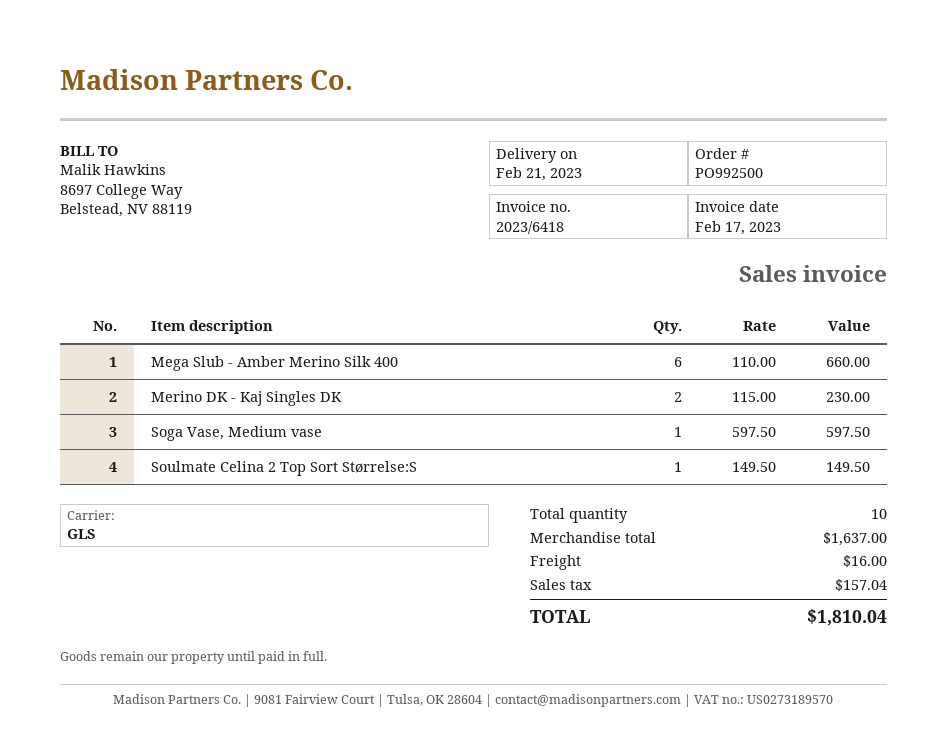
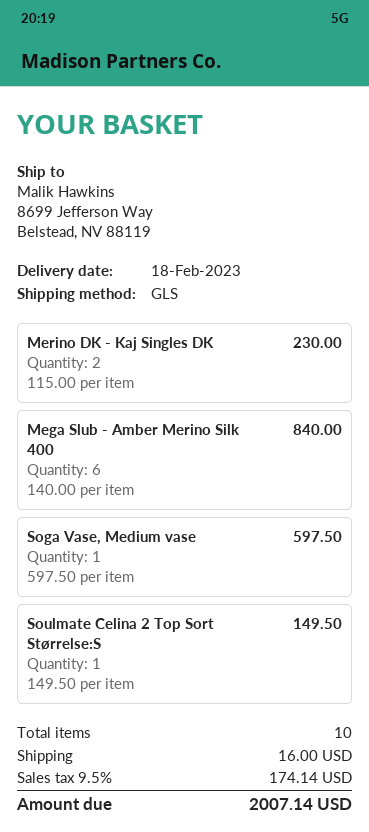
delivery date: 2023-02-21 -> 2023-02-18
Mega Slub - Amber Merino Silk 400: 6 x 110.00 = 660.00 -> 6 x 140.00 = 840.00
tax: 157.04 -> 174.14
total: 1810.04 -> 2007.14

